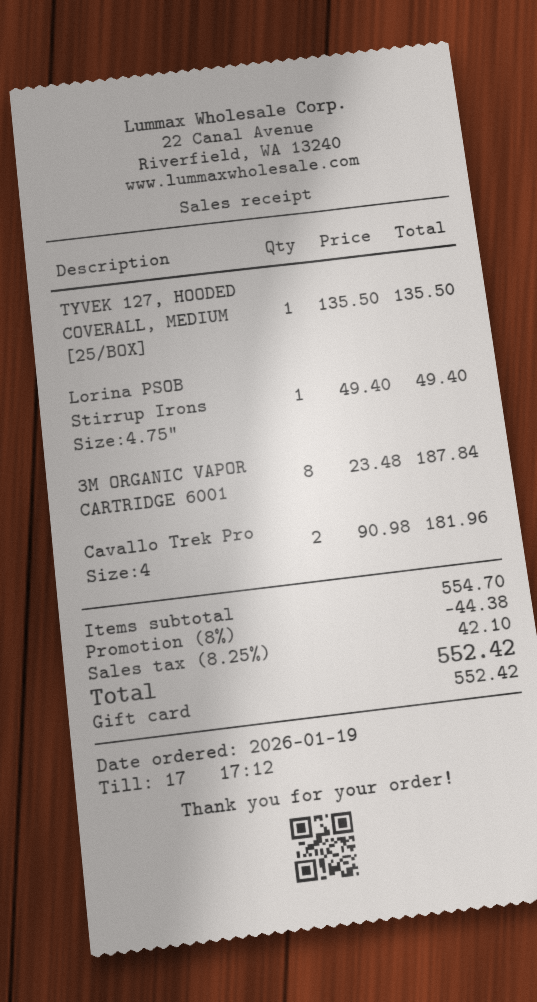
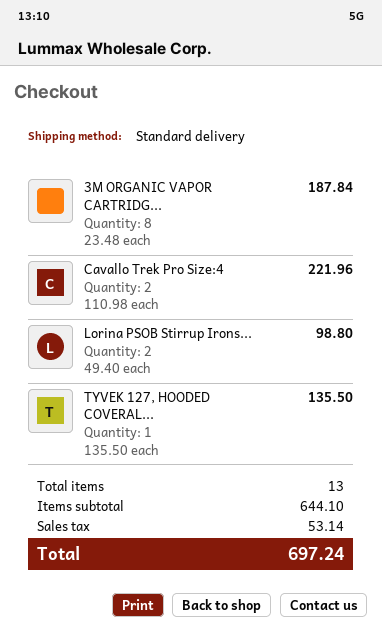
Lorina PSOB Stirrup Irons Size:4.75": 1 x 49.40 = 49.40 -> 2 x 49.40 = 98.80
Cavallo Trek Pro Size:4: 2 x 90.98 = 181.96 -> 2 x 110.98 = 221.96
subtotal: 554.70 -> 644.10
discount: 8% = 44.38 -> none
tax: 42.10 -> 53.14
total: 552.42 -> 697.24

